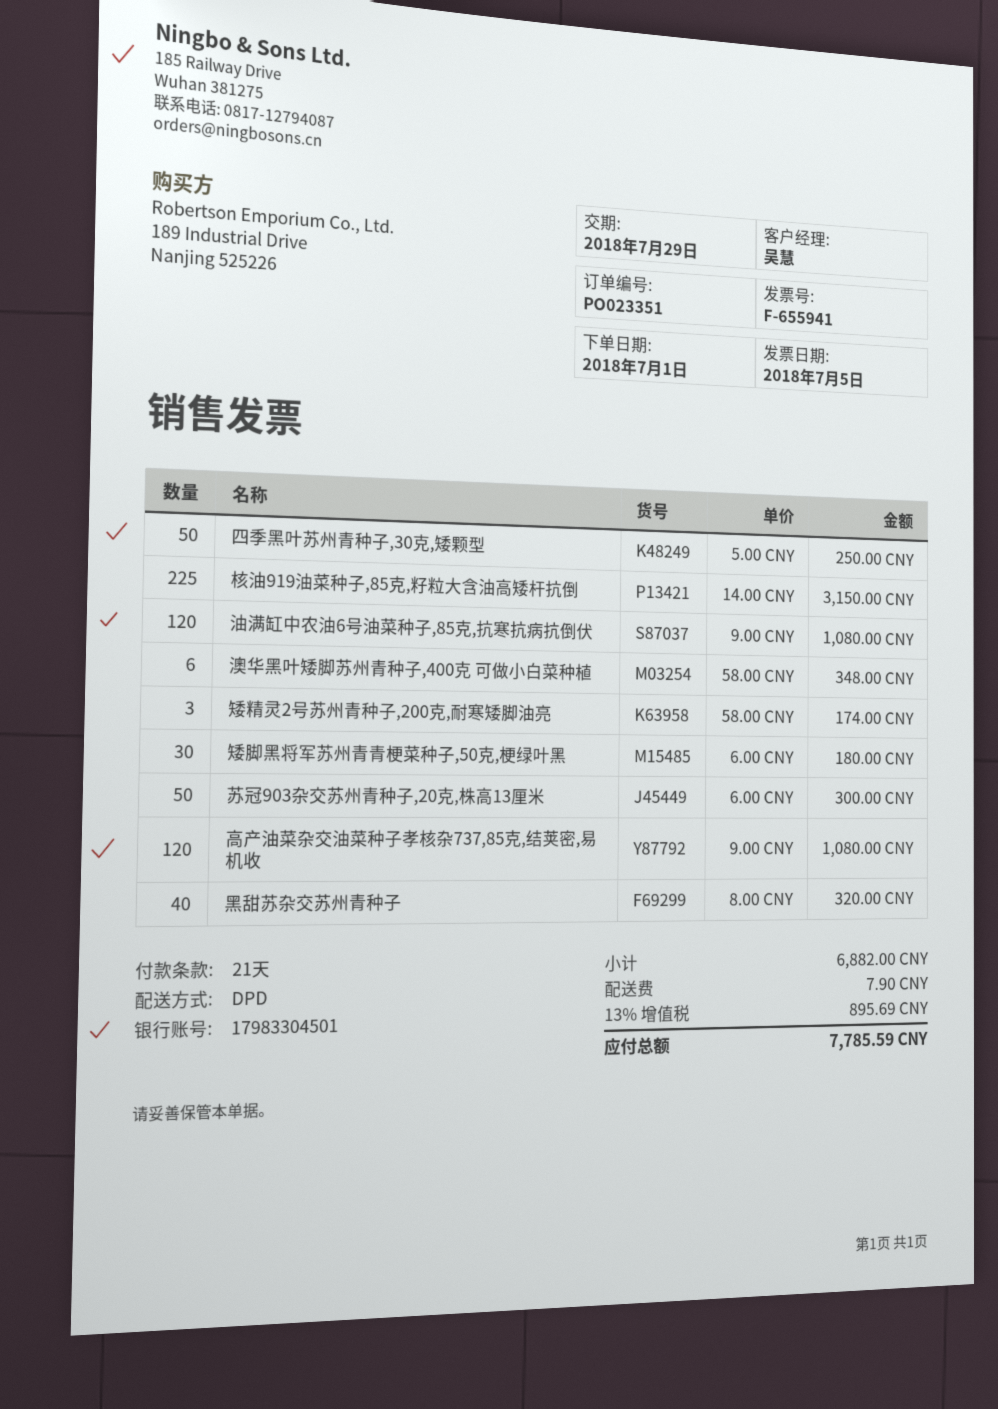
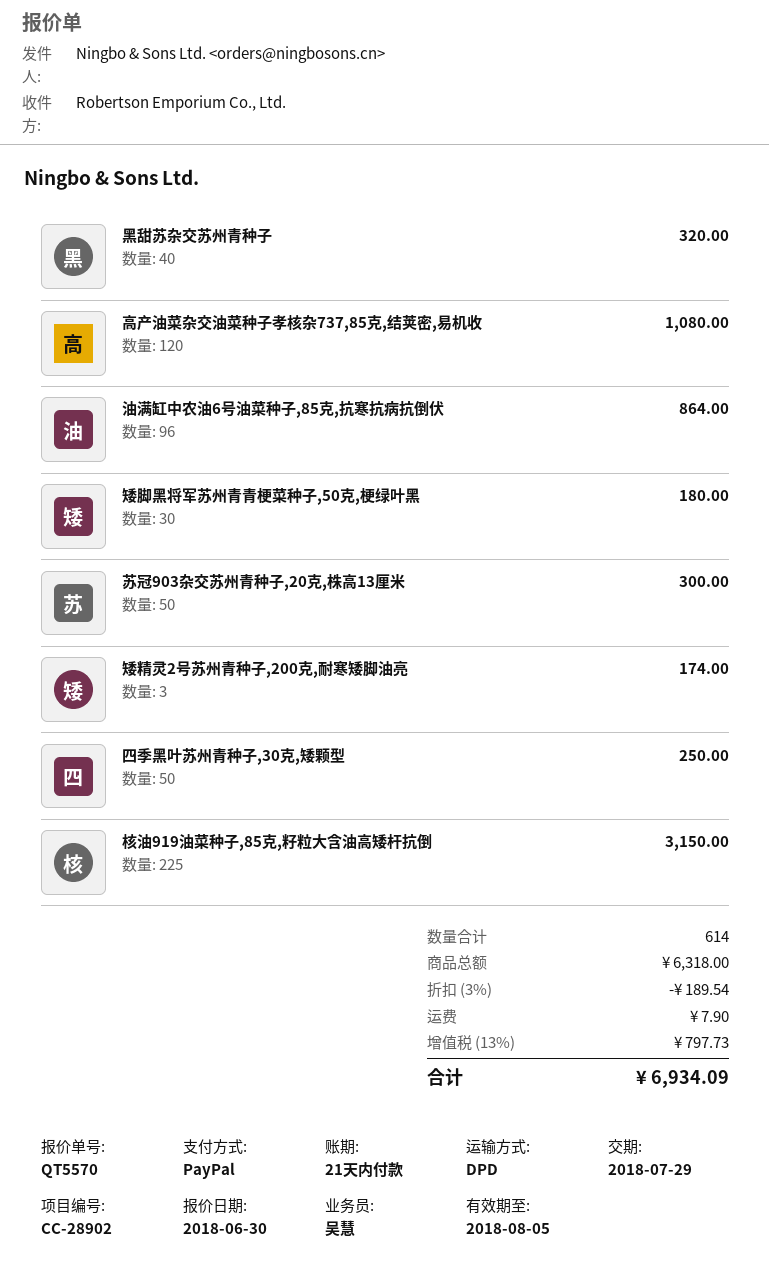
油满缸中农油6号油菜种子,85克,抗寒抗病抗倒伏: 120 for 1080.00 -> 96 for 864.00
澳华黑叶矮脚苏州青种子,400克 可做小白菜种植: 6 for 348.00 -> none
subtotal: 6882.00 -> 6318.00
discount: none -> 3% = 189.54
tax: 13% = 895.69 -> 13% = 797.73
total: 7785.59 -> 6934.09

